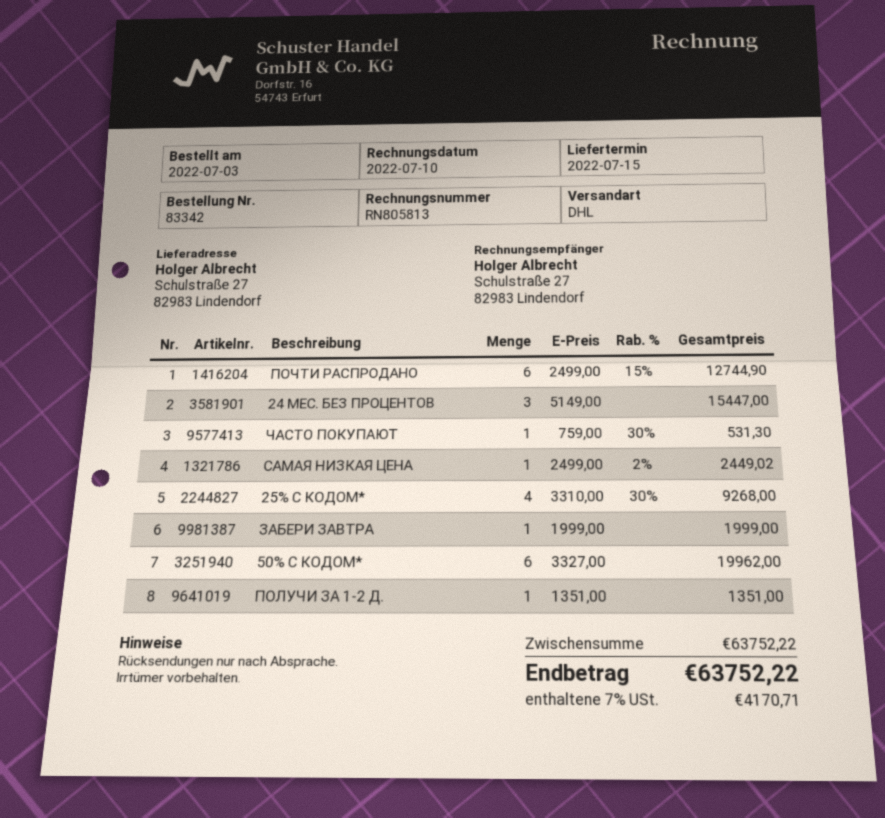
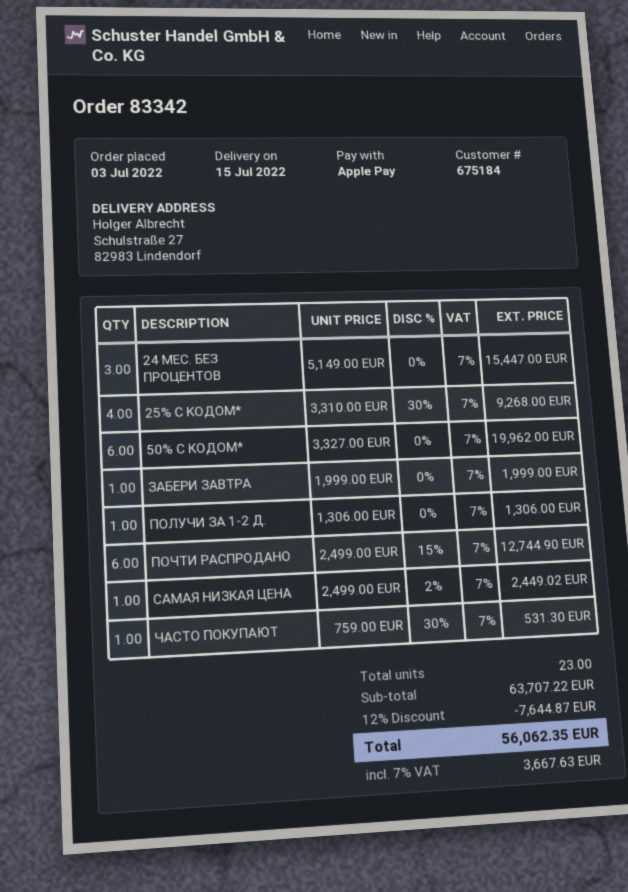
ПОЛУЧИ ЗА 1-2 Д.: 1 x 1351.00 = 1351.00 -> 1 x 1306.00 = 1306.00
subtotal: 63752.22 -> 63707.22
discount: none -> 12% = 7644.87
tax: 7% = 4170.71 -> 7% = 3667.63
total: 63752.22 -> 56062.35

